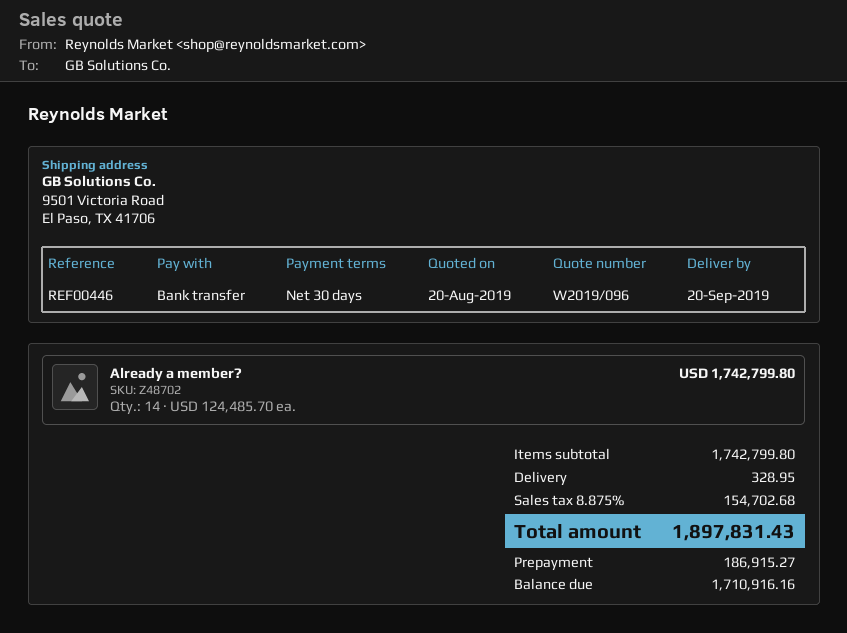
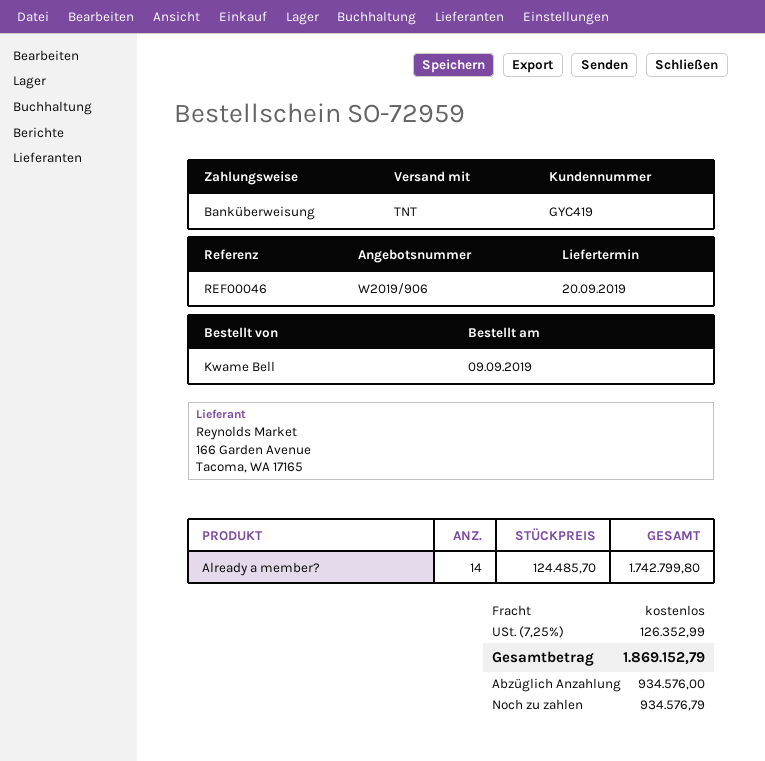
quote number: W2019/096 -> W2019/906
reference: REF00446 -> REF00046
shipping: 328.95 -> 0.00
tax: 8.875% = 154702.68 -> 7.25% = 126352.99
total: 1897831.43 -> 1869152.79
deposit: 186915.27 -> 934576.00
balance: 1710916.16 -> 934576.79

